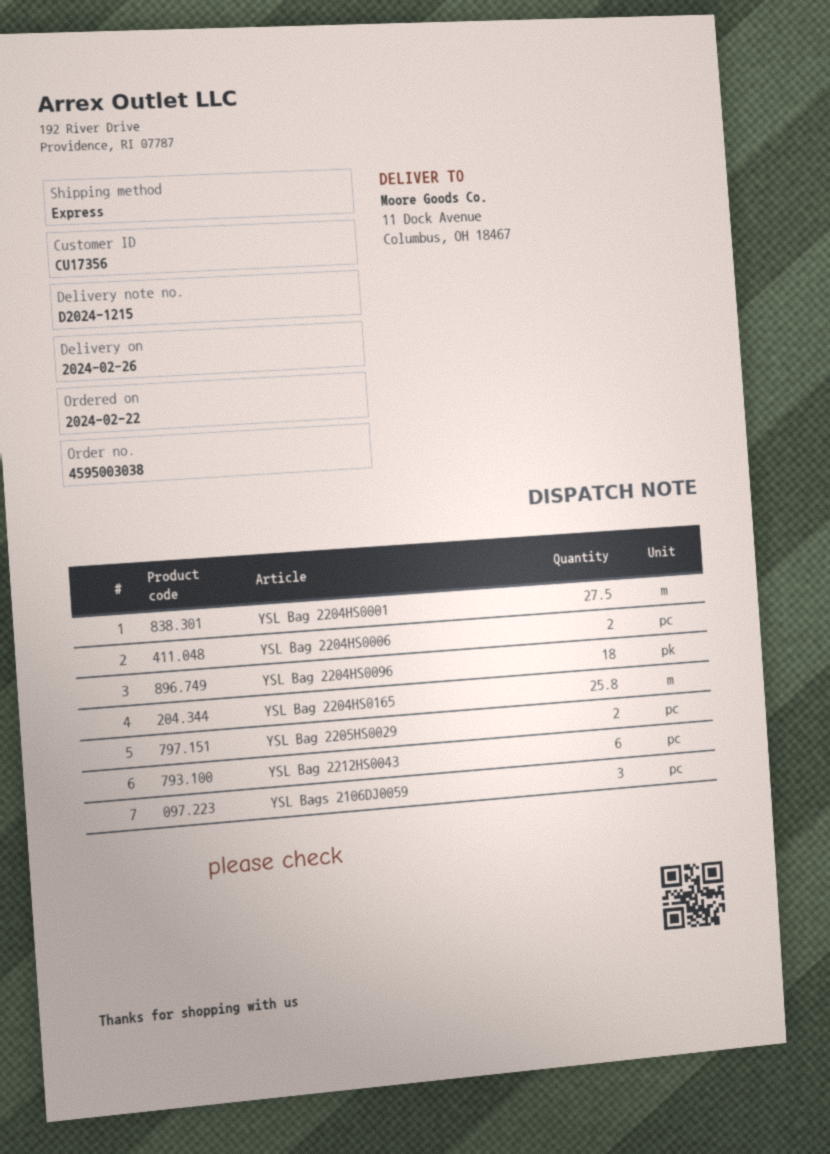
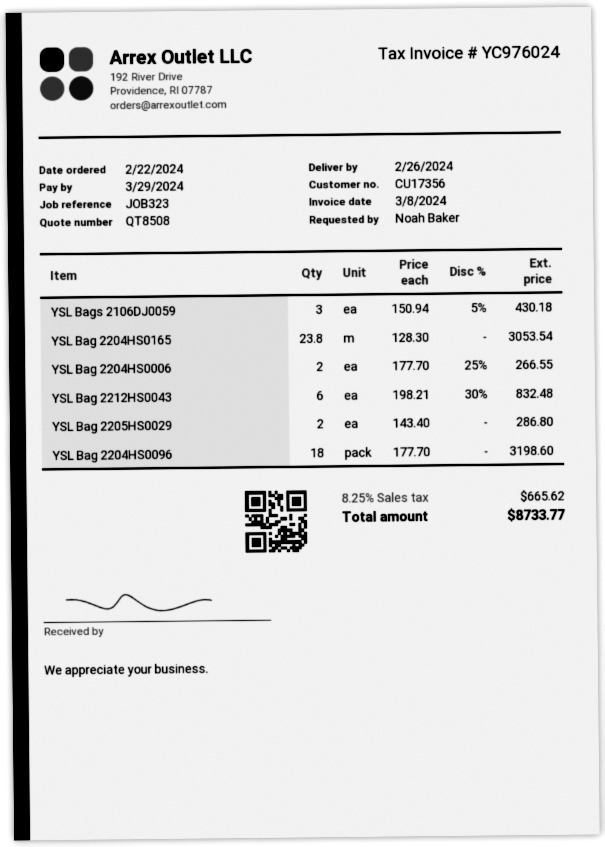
YSL Bag 2204HS0001: 27.5 -> none
YSL Bag 2204HS0165: 25.8 -> 23.8

